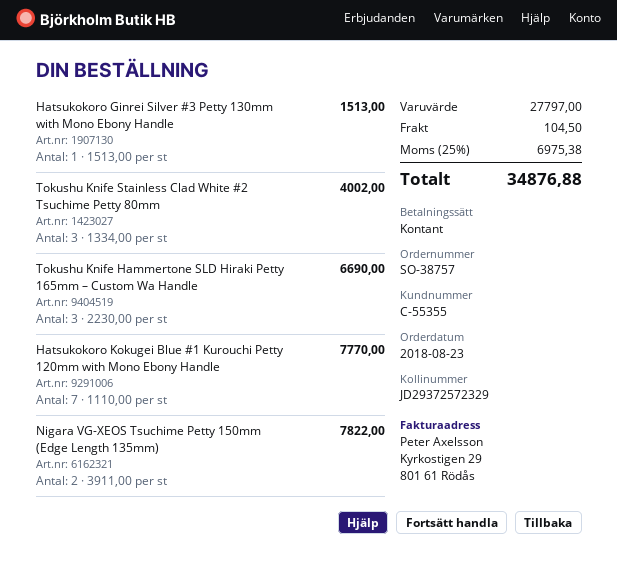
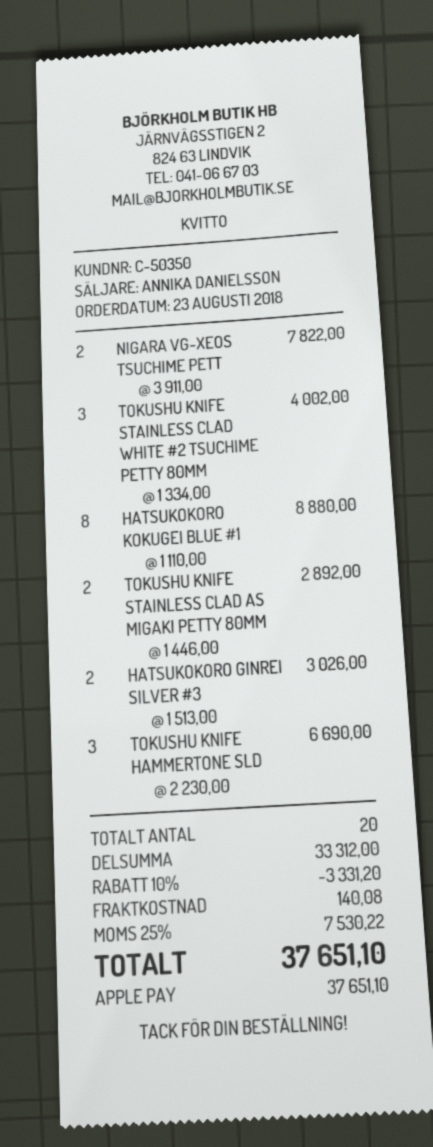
customer number: C-55355 -> C-50350
payment method: cash -> Apple Pay
Hatsukokoro Ginrei Silver #3 Petty 130mm with Mono Ebony Handle: 1 x 1513.00 = 1513.00 -> 2 x 1513.00 = 3026.00
Hatsukokoro Kokugei Blue #1 Kurouchi Petty 120mm with Mono Ebony Handle: 7 x 1110.00 = 7770.00 -> 8 x 1110.00 = 8880.00
TOKUSHU KNIFE STAINLESS CLAD AS MIGAKI PETTY 80MM: none -> 2 x 1446.00 = 2892.00
subtotal: 27797.00 -> 33312.00
discount: none -> 10% = 3331.20
shipping: 104.50 -> 140.08
tax: 25% = 6975.38 -> 25% = 7530.22
total: 34876.88 -> 37651.10

